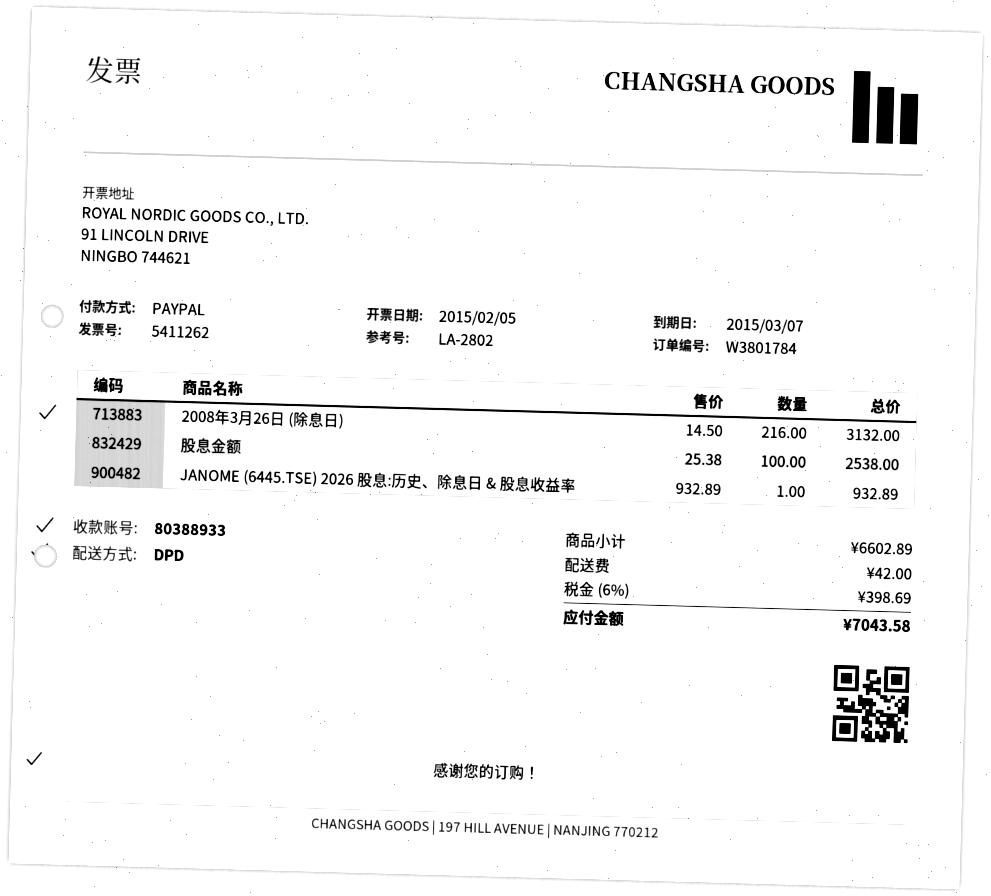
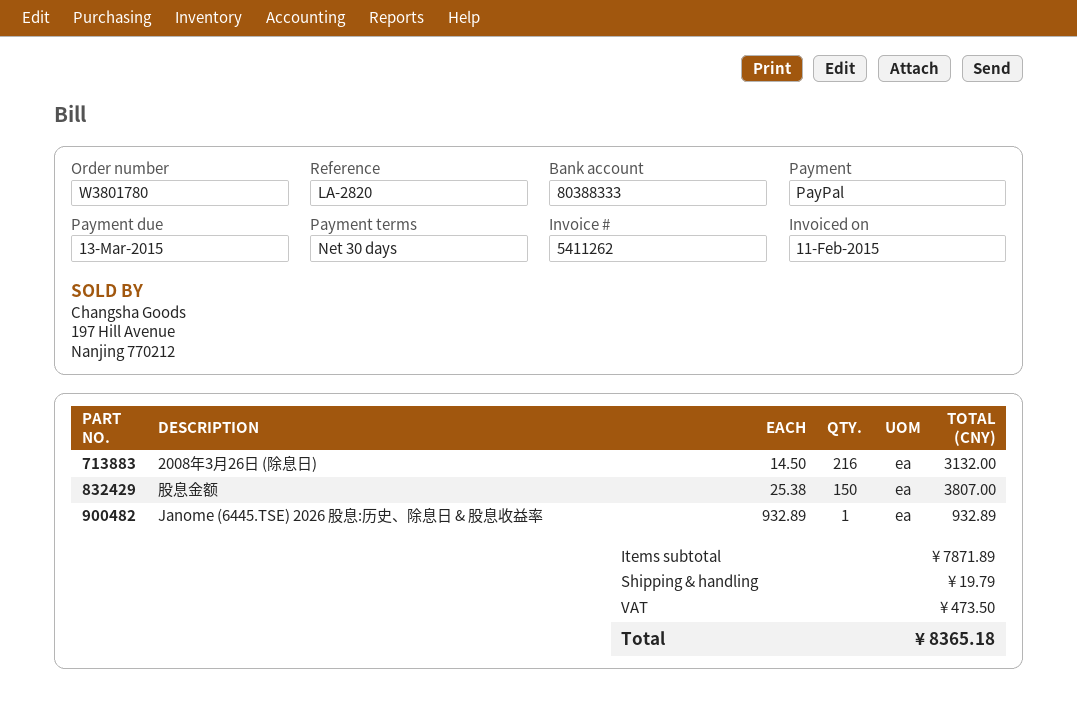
order number: W3801784 -> W3801780
invoice date: 2015-02-05 -> 2015-02-11
due date: 2015-03-07 -> 2015-03-13
reference: LA-2802 -> LA-2820
bank account: 80388933 -> 80388333
股息金额: 100 x 25.38 = 2538.00 -> 150 x 25.38 = 3807.00
subtotal: 6602.89 -> 7871.89
shipping: 42.00 -> 19.79
tax: 398.69 -> 473.50
total: 7043.58 -> 8365.18

